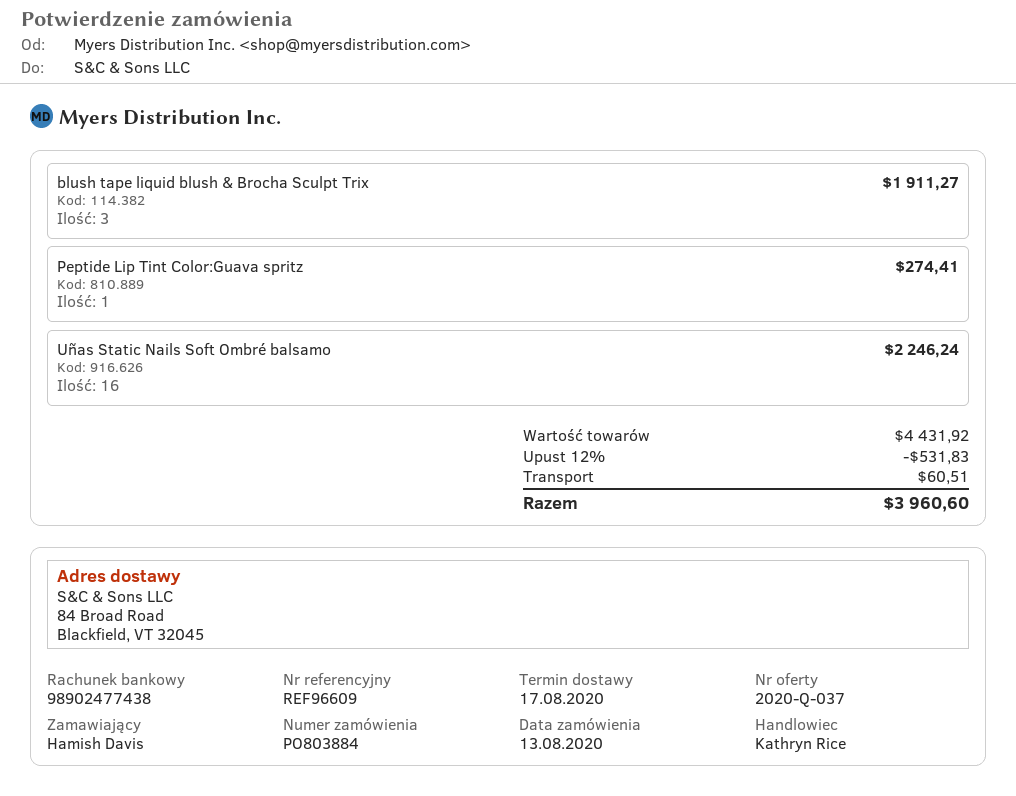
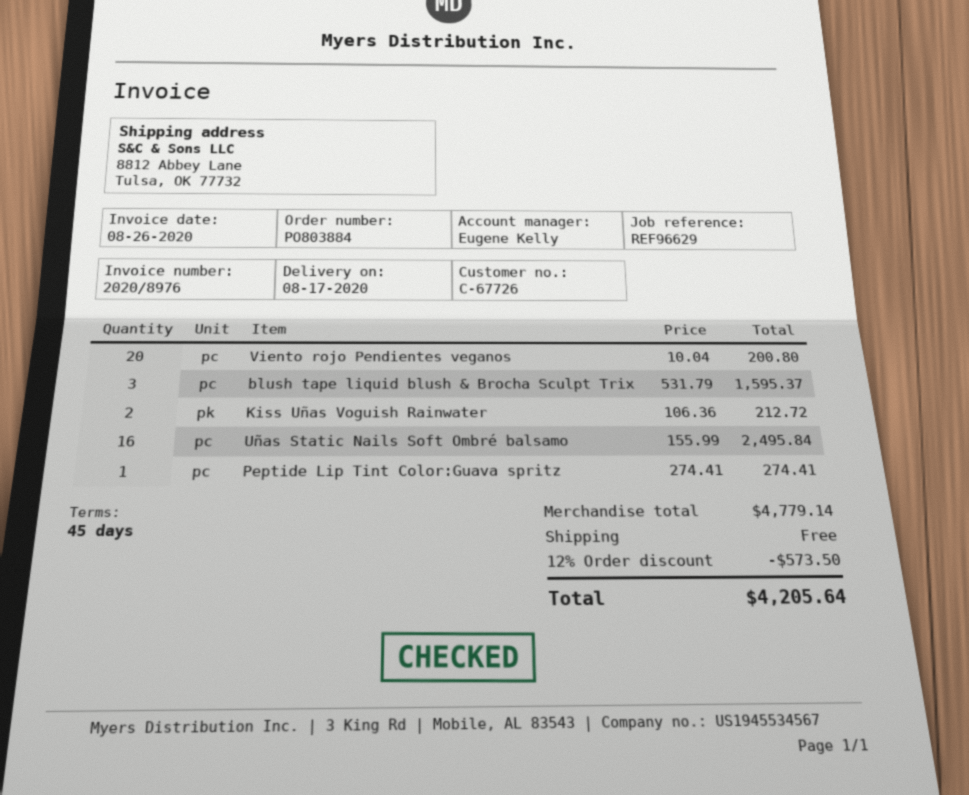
reference: REF96609 -> REF96629
sales rep: Kathryn Rice -> Eugene Kelly
ship to: 84 Broad Road, Blackfield, VT 32045 -> 8812 Abbey Lane, Tulsa, OK 77732
blush tape liquid blush & Brocha Sculpt Trix: 3 for 1911.27 -> 3 for 1595.37
Uñas Static Nails Soft Ombré balsamo: 16 for 2246.24 -> 16 for 2495.84
Viento rojo Pendientes veganos: none -> 20 for 200.80
Kiss Uñas Voguish Rainwater: none -> 2 for 212.72
subtotal: 4431.92 -> 4779.14
discount: 12% = 531.83 -> 12% = 573.50
shipping: 60.51 -> 0.00
total: 3960.60 -> 4205.64

